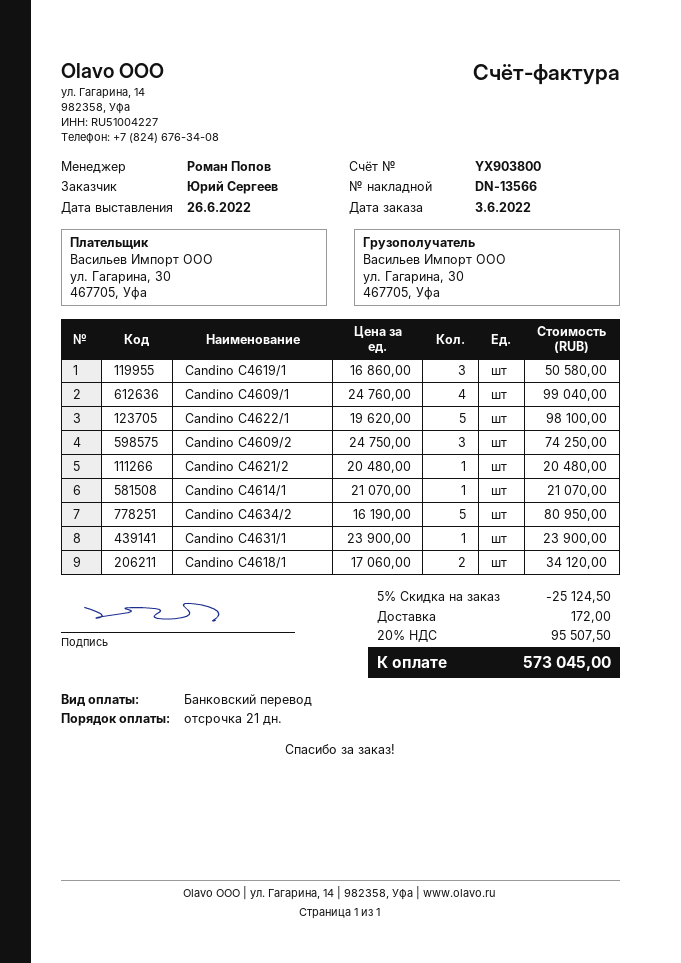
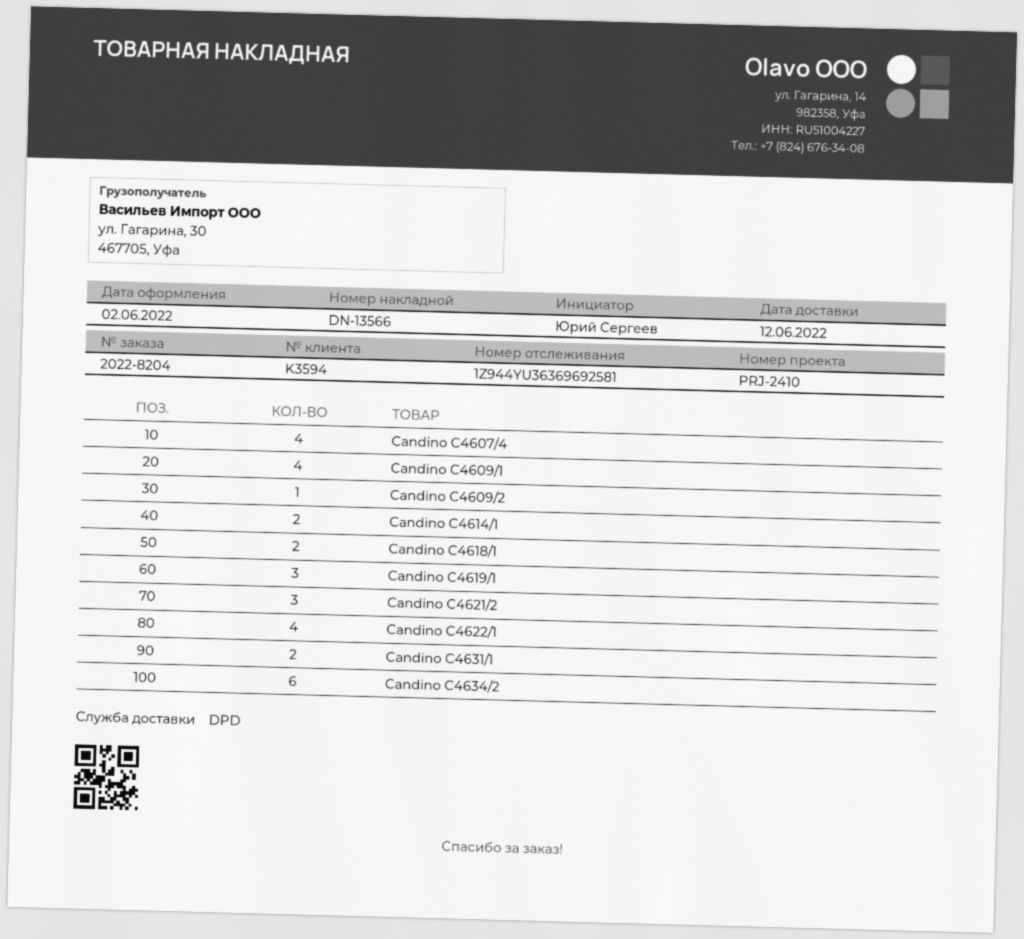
order date: 2022-06-03 -> 2022-06-02
Candino C4622/1: 5 -> 4
Candino C4609/2: 3 -> 1
Candino C4621/2: 1 -> 3
Candino C4614/1: 1 -> 2
Candino C4634/2: 5 -> 6
Candino C4631/1: 1 -> 2
Candino C4607/4: none -> 4

